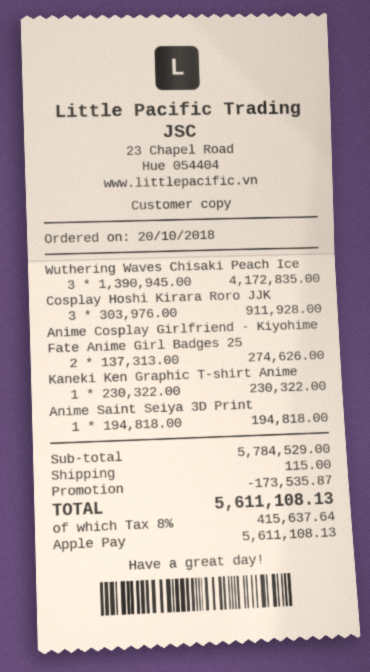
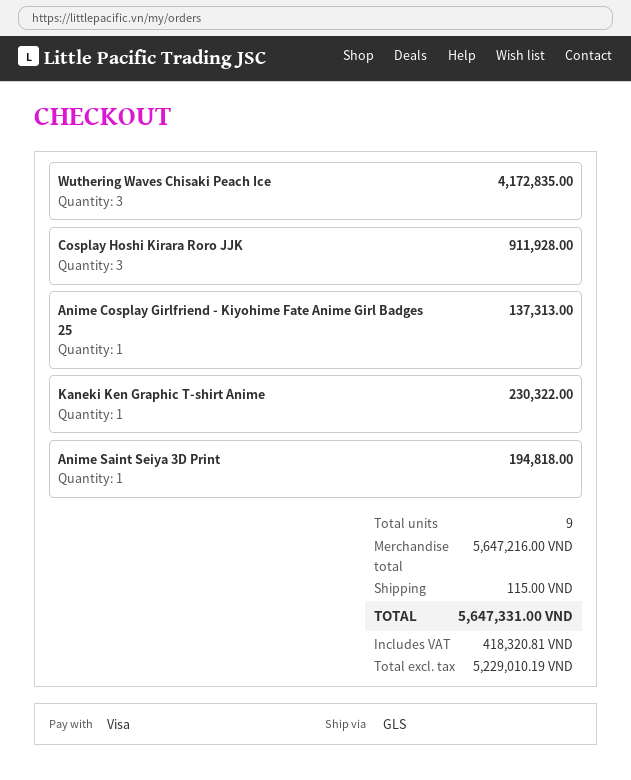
payment method: Apple Pay -> Visa
Anime Cosplay Girlfriend - Kiyohime Fate Anime Girl Badges 25: 2 for 274626.00 -> 1 for 137313.00
subtotal: 5784529.00 -> 5647216.00
discount: 173535.87 -> none
tax: 415637.64 -> 418320.81
total: 5611108.13 -> 5647331.00

